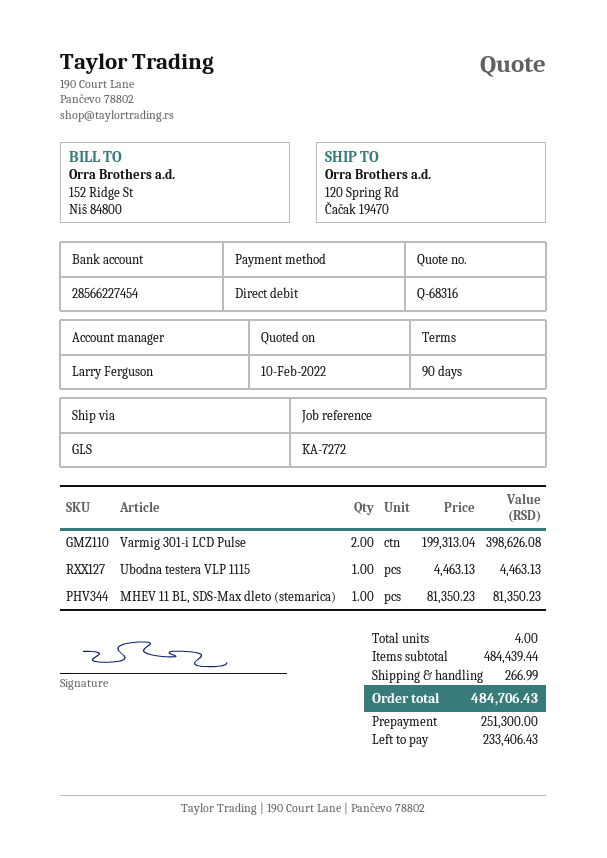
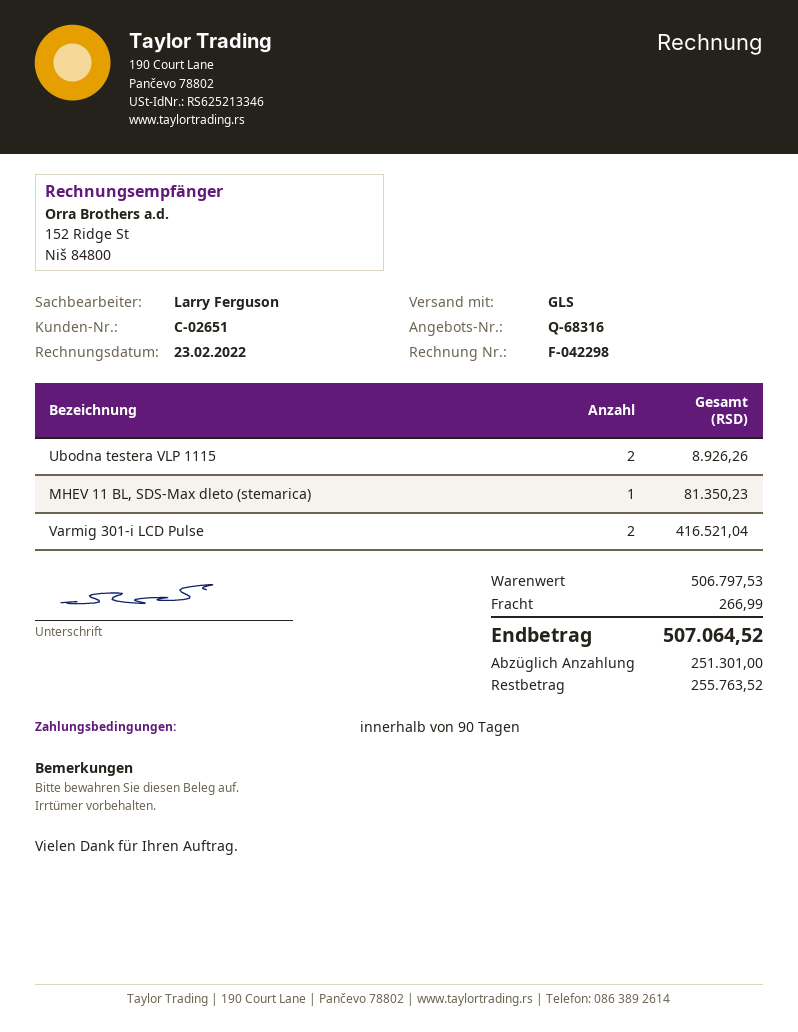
Varmig 301-i LCD Pulse: 2 for 398626.08 -> 2 for 416521.04
Ubodna testera VLP 1115: 1 for 4463.13 -> 2 for 8926.26
subtotal: 484439.44 -> 506797.53
total: 484706.43 -> 507064.52
deposit: 251300.00 -> 251301.00
balance: 233406.43 -> 255763.52

